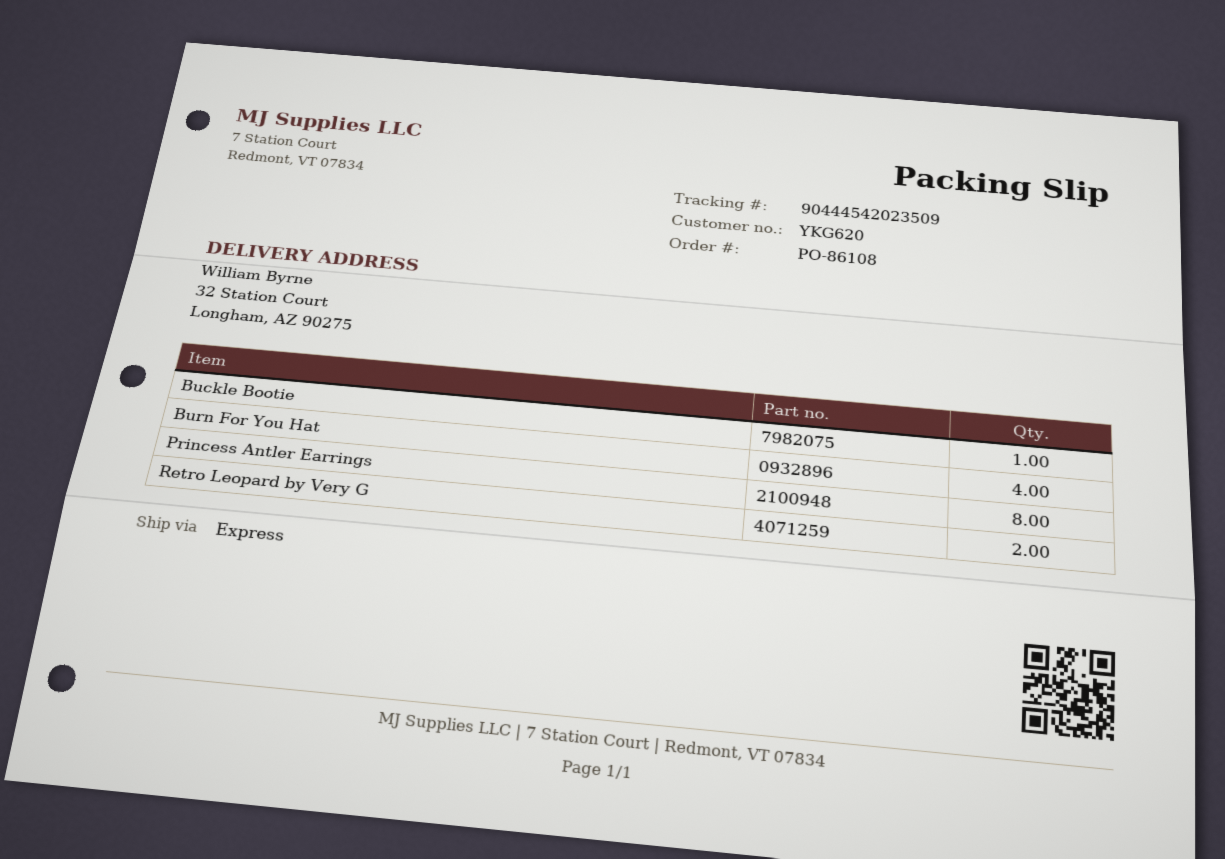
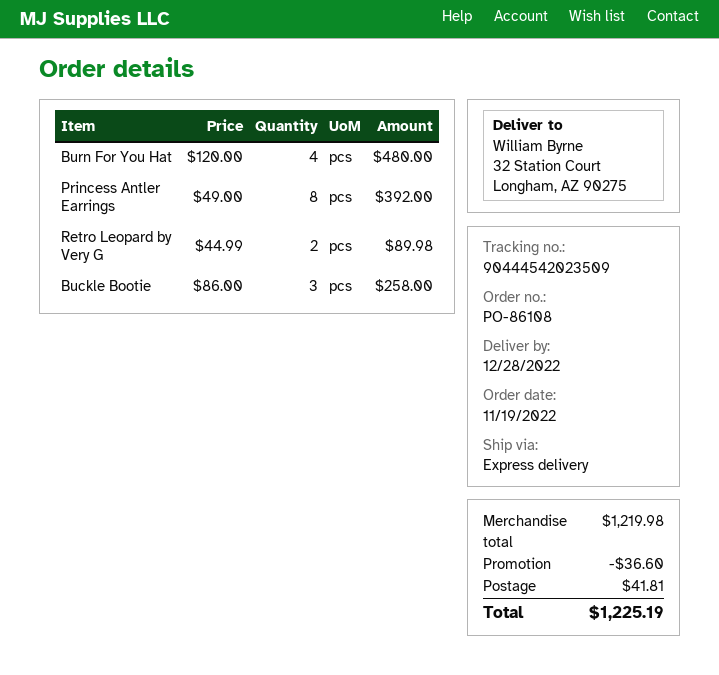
Buckle Bootie: 1 -> 3

